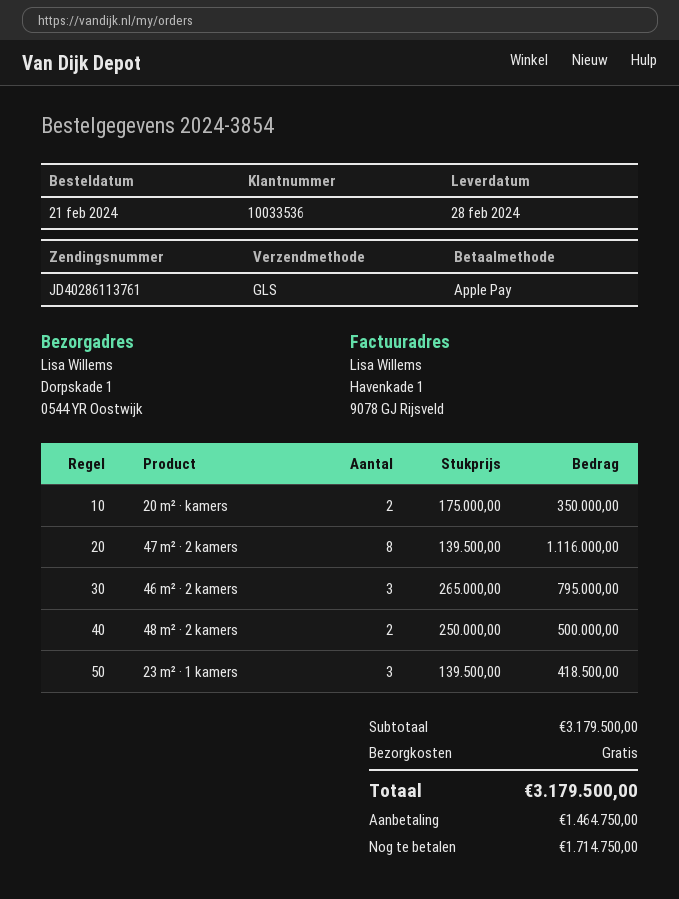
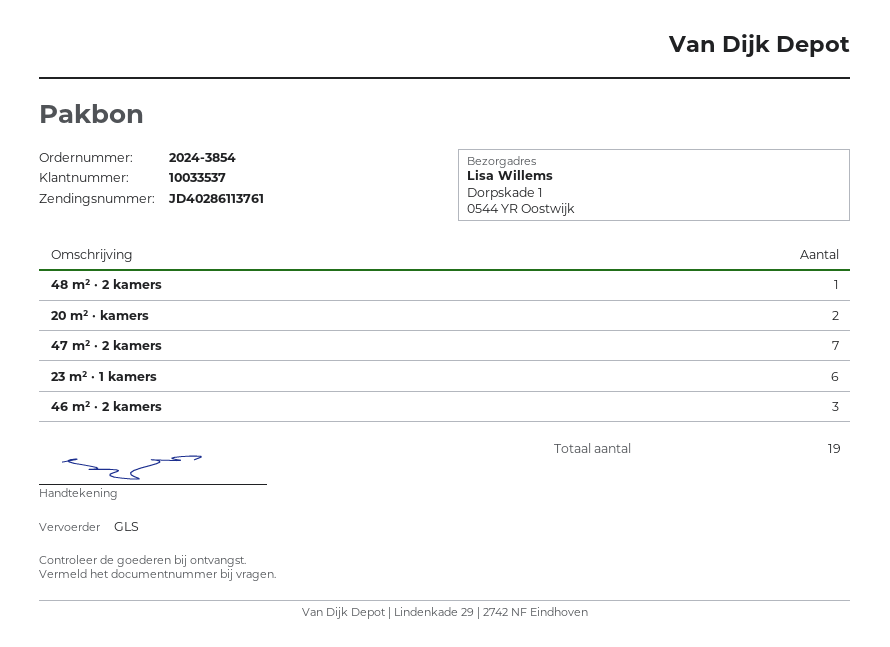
customer number: 10033536 -> 10033537
47 m² · 2 kamers: 8 -> 7
48 m² · 2 kamers: 2 -> 1
23 m² · 1 kamers: 3 -> 6

